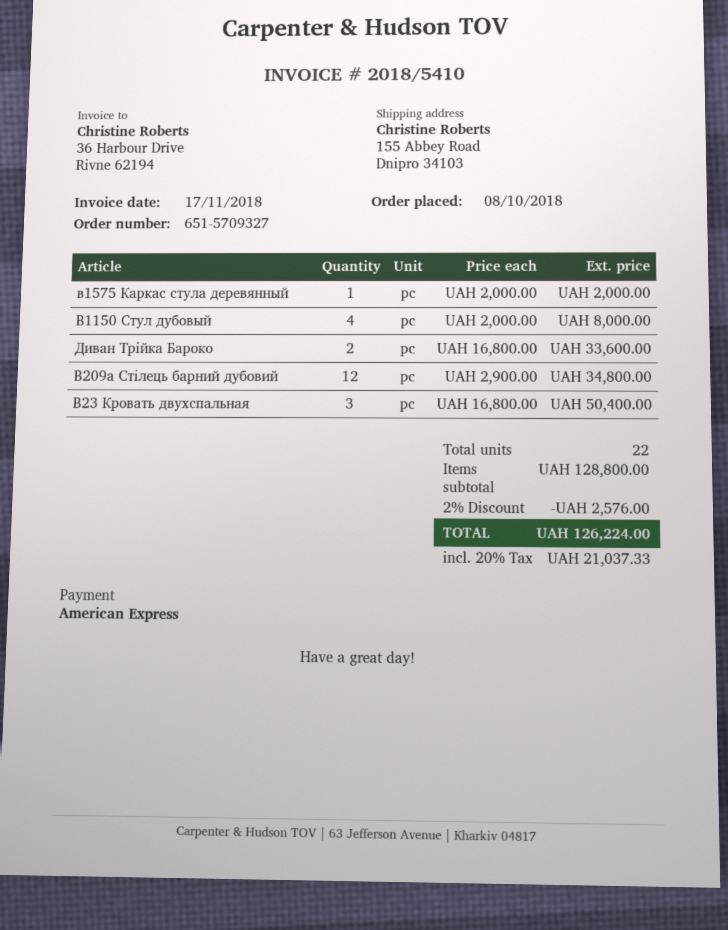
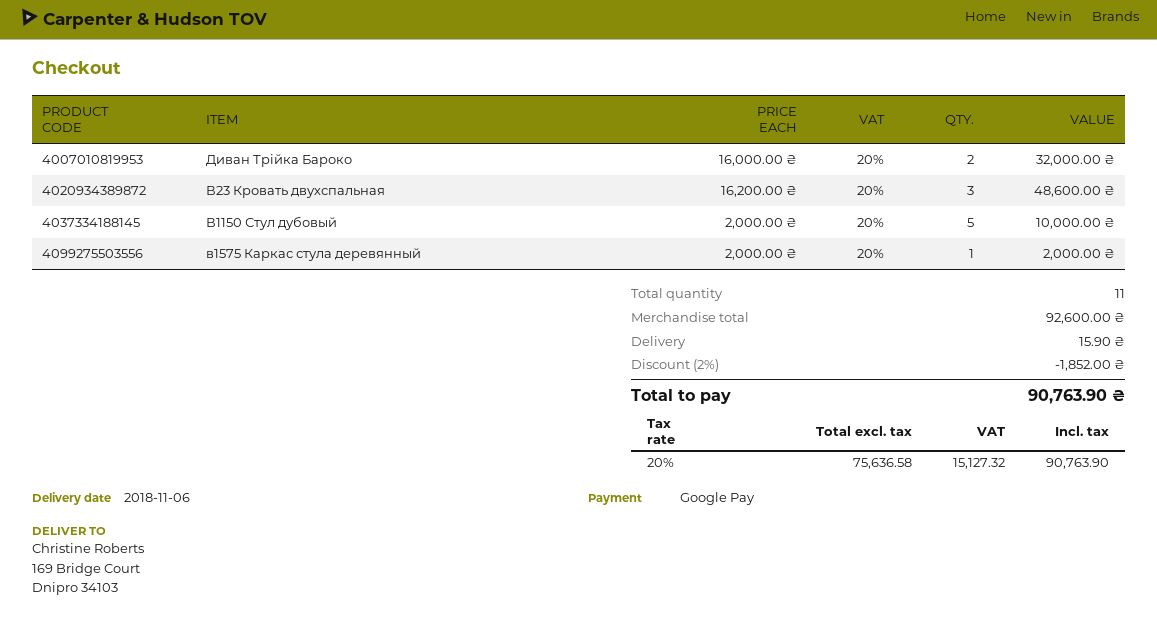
payment method: American Express -> Google Pay
ship to: 155 Abbey Road, Dnipro 34103 -> 169 Bridge Court, Dnipro 34103
В1150 Стул дубовый: 4 x 2000.00 = 8000.00 -> 5 x 2000.00 = 10000.00
Диван Трійка Бароко: 2 x 16800.00 = 33600.00 -> 2 x 16000.00 = 32000.00
В209а Стілець барний дубовий: 12 x 2900.00 = 34800.00 -> none
В23 Кровать двухспальная: 3 x 16800.00 = 50400.00 -> 3 x 16200.00 = 48600.00
total quantity: 22 -> 11
subtotal: 128800.00 -> 92600.00
discount: 2% = 2576.00 -> 2% = 1852.00
shipping: none -> 15.90
tax: 20% = 21037.33 -> 20% = 15127.32
total: 126224.00 -> 90763.90

